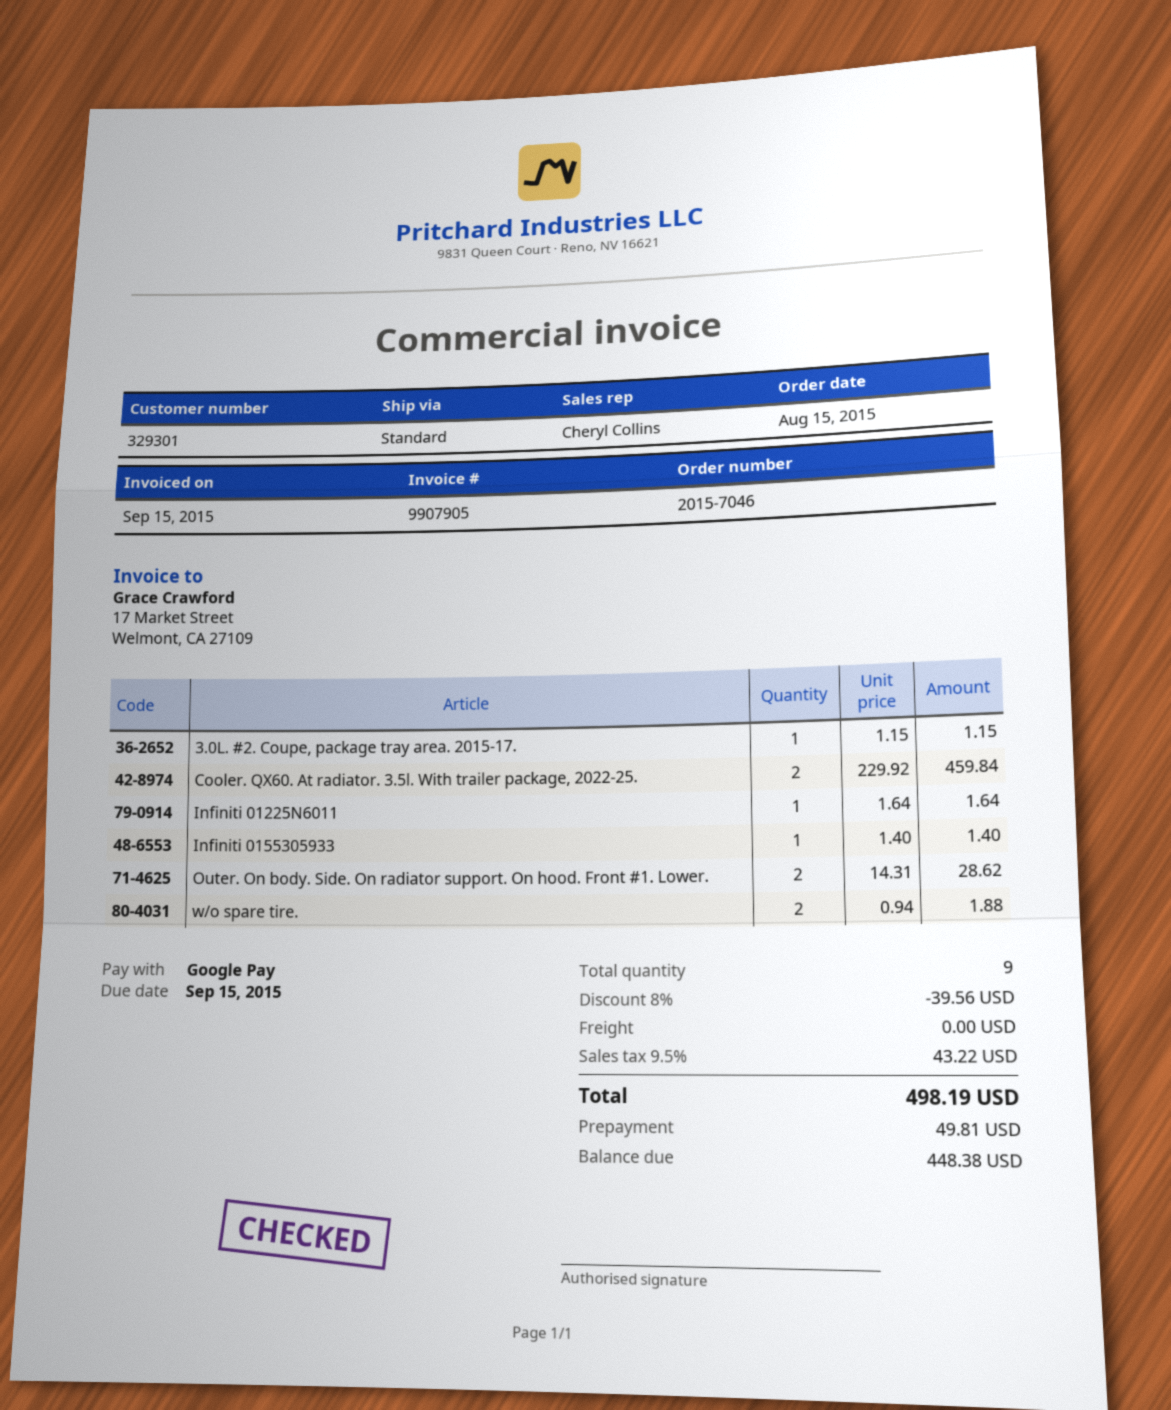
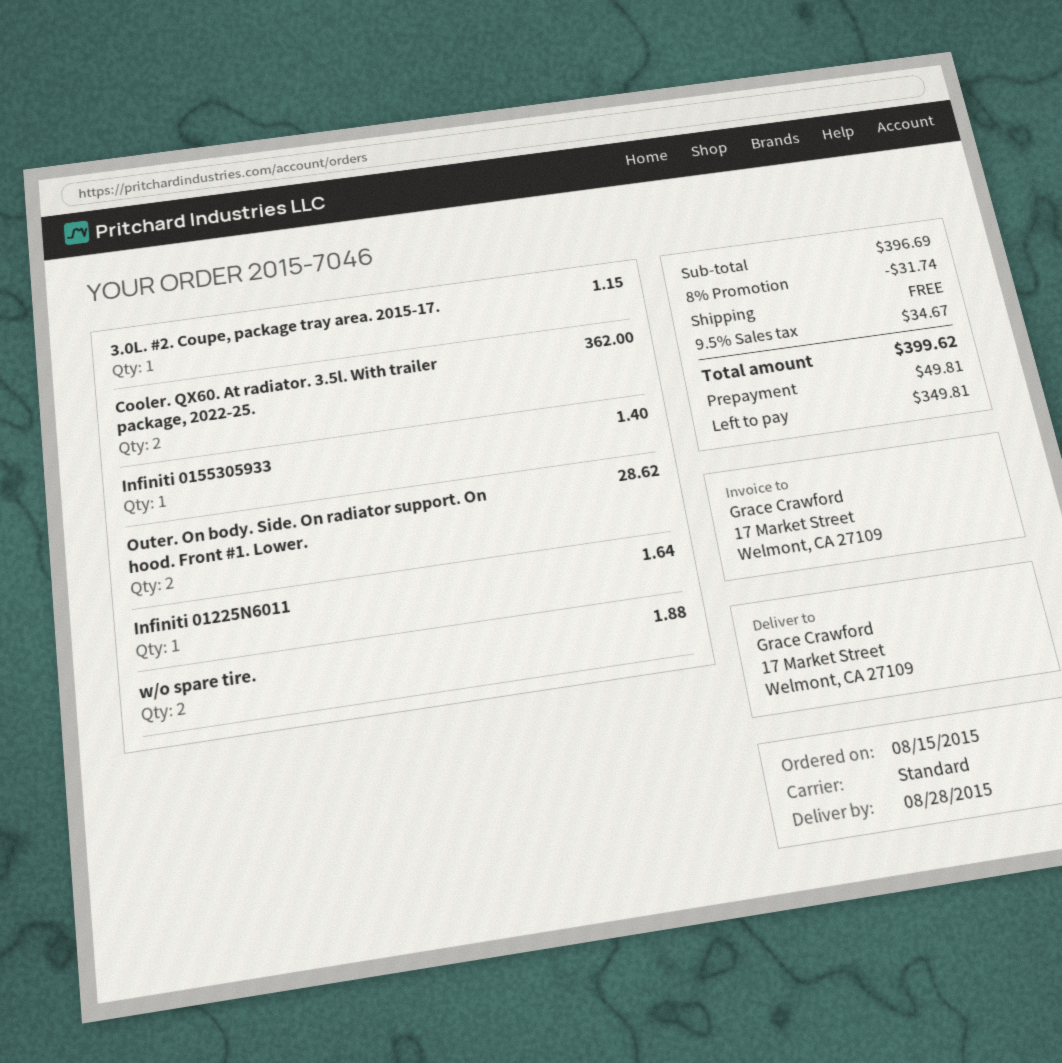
Cooler. QX60. At radiator. 3.5l. With trailer package, 2022-25.: 2 for 459.84 -> 2 for 362.00
discount: 8% = 39.56 -> 8% = 31.74
tax: 9.5% = 43.22 -> 9.5% = 34.67
total: 498.19 -> 399.62
balance: 448.38 -> 349.81

